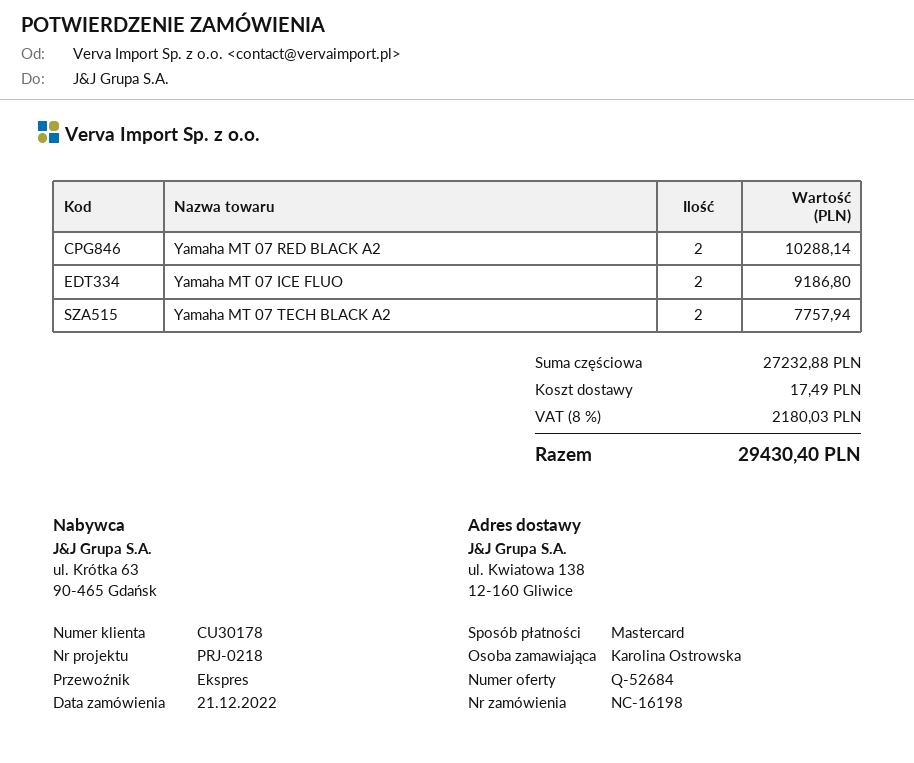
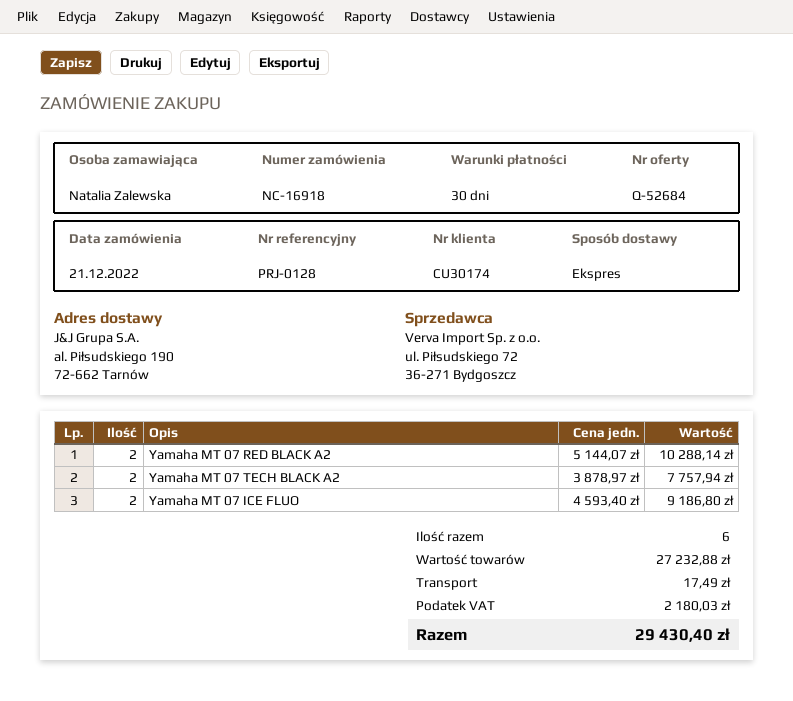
order number: NC-16198 -> NC-16918
customer number: CU30178 -> CU30174
reference: PRJ-0218 -> PRJ-0128
ordered by: Karolina Ostrowska -> Natalia Zalewska
ship to: ul. Kwiatowa 138, 12-160 Gliwice -> al. Piłsudskiego 190, 72-662 Tarnów

